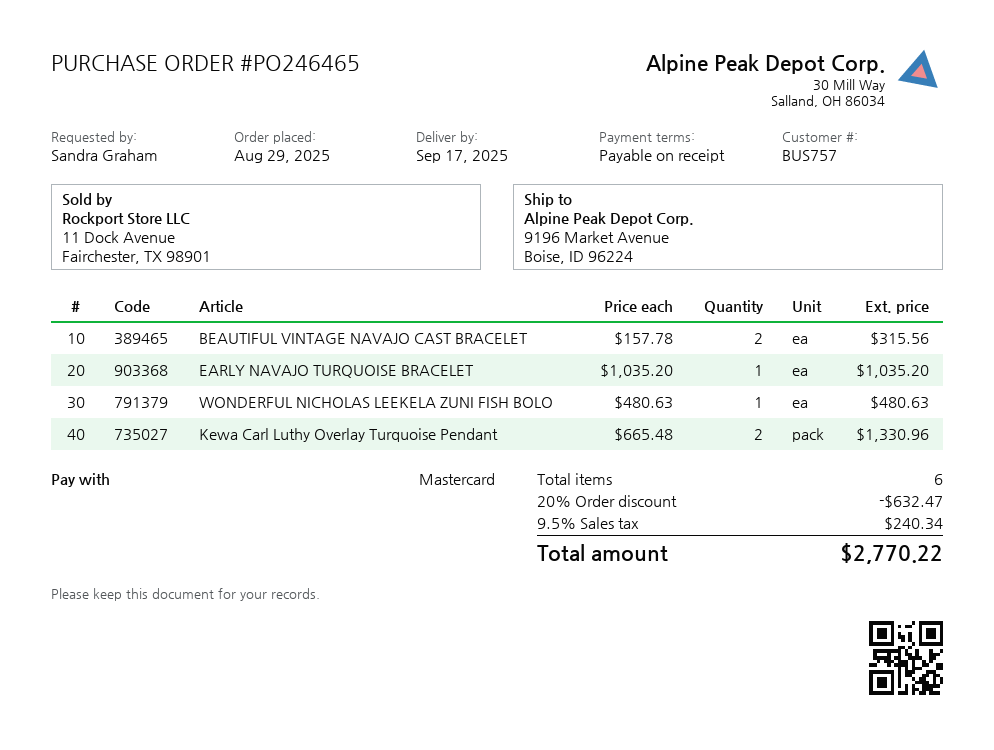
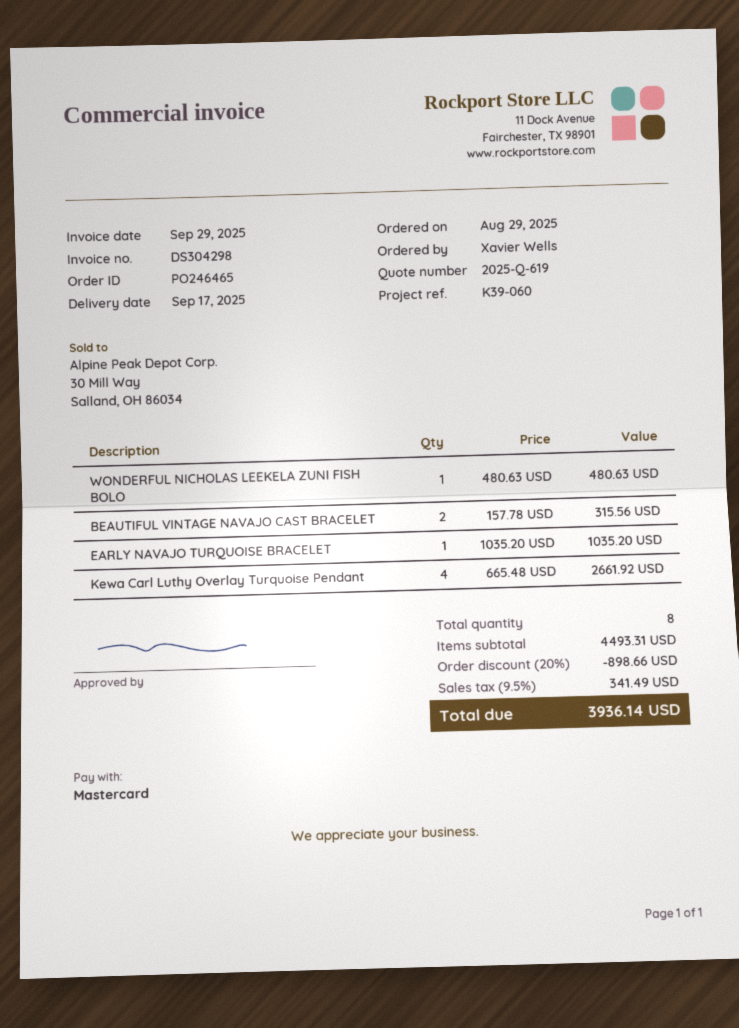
ordered by: Sandra Graham -> Xavier Wells
Kewa Carl Luthy Overlay Turquoise Pendant: 2 x 665.48 = 1330.96 -> 4 x 665.48 = 2661.92
total quantity: 6 -> 8
discount: 20% = 632.47 -> 20% = 898.66
tax: 9.5% = 240.34 -> 9.5% = 341.49
total: 2770.22 -> 3936.14

